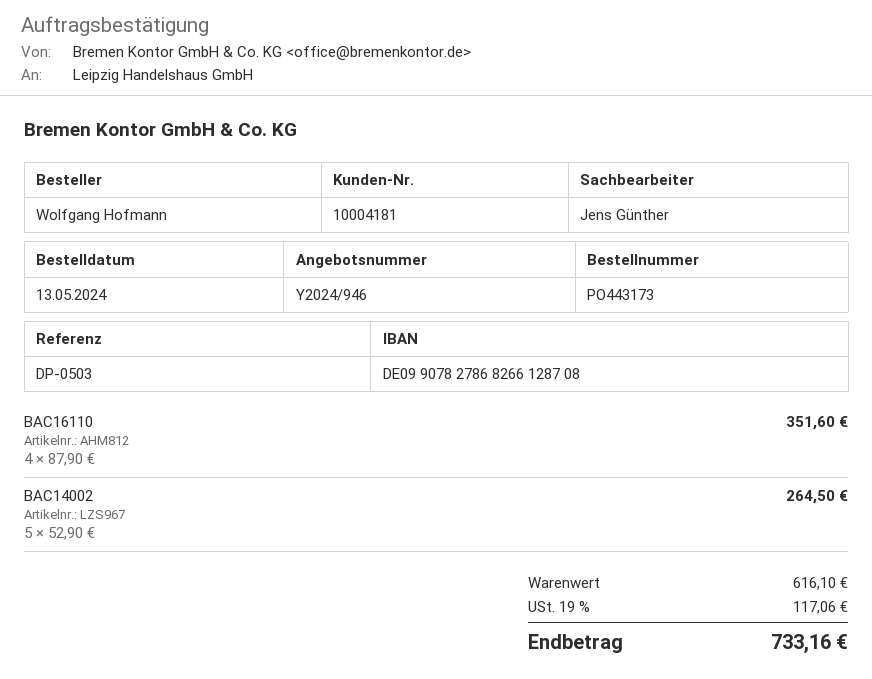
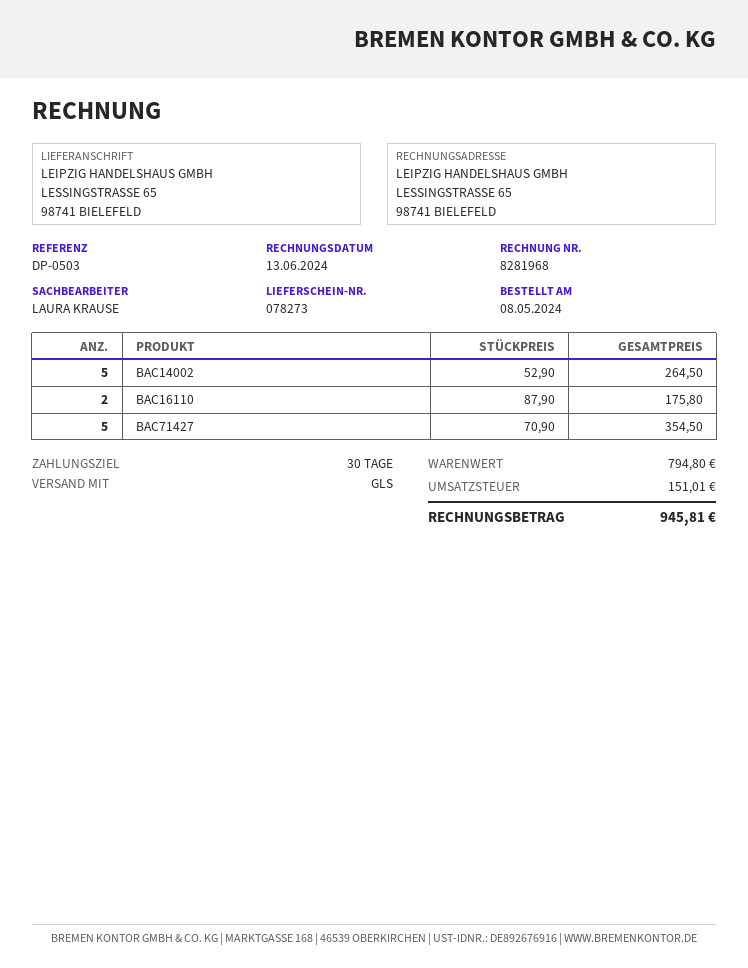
order date: 2024-05-13 -> 2024-05-08
sales rep: Jens Günther -> LAURA KRAUSE
BAC16110: 4 x 87.90 = 351.60 -> 2 x 87.90 = 175.80
BAC71427: none -> 5 x 70.90 = 354.50
subtotal: 616.10 -> 794.80
tax: 117.06 -> 151.01
total: 733.16 -> 945.81

